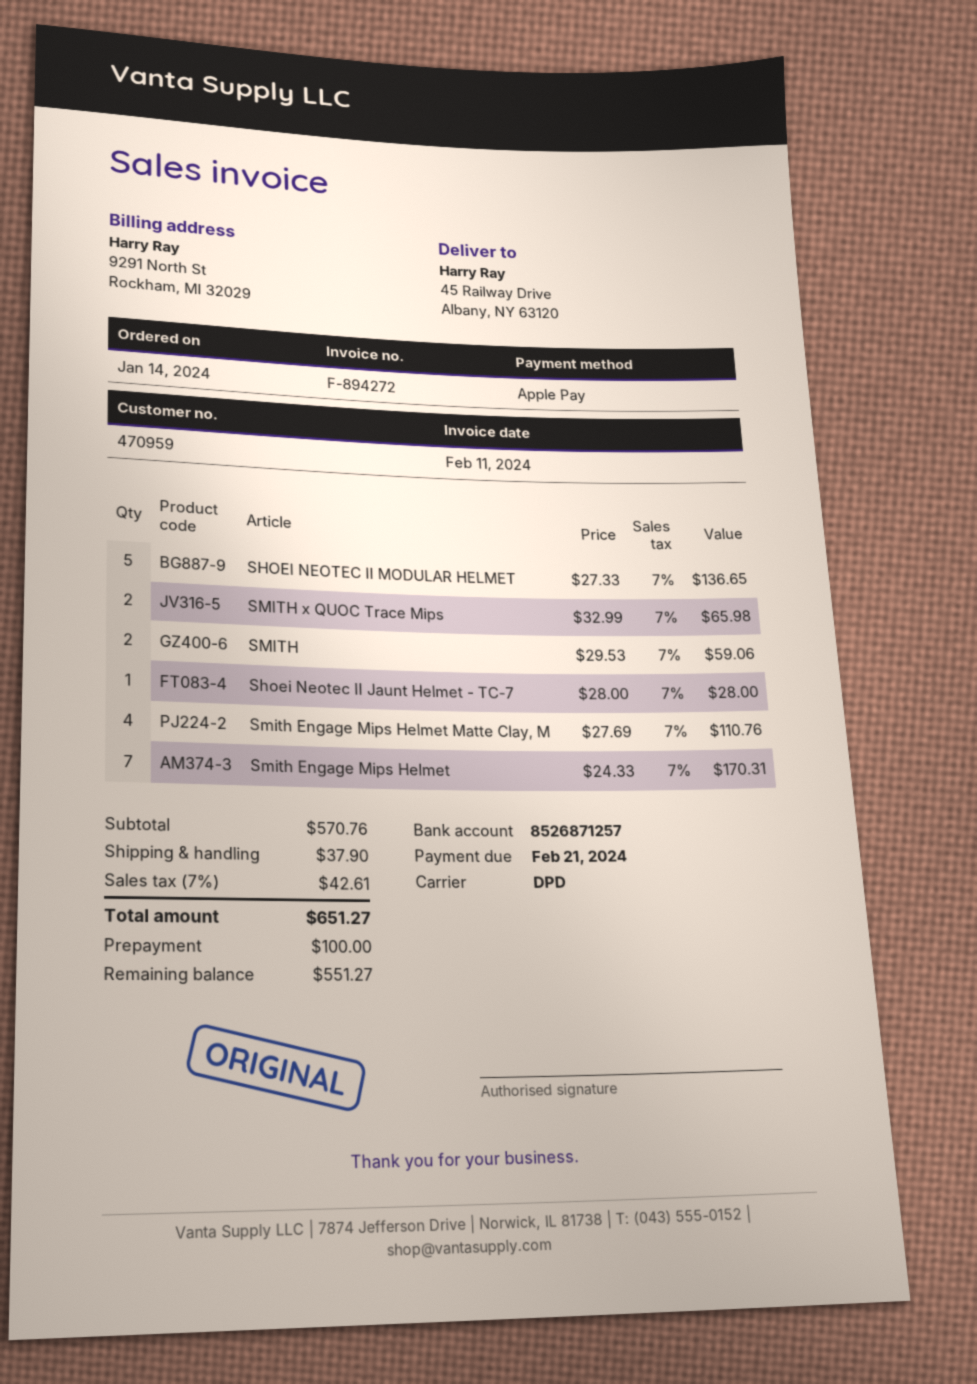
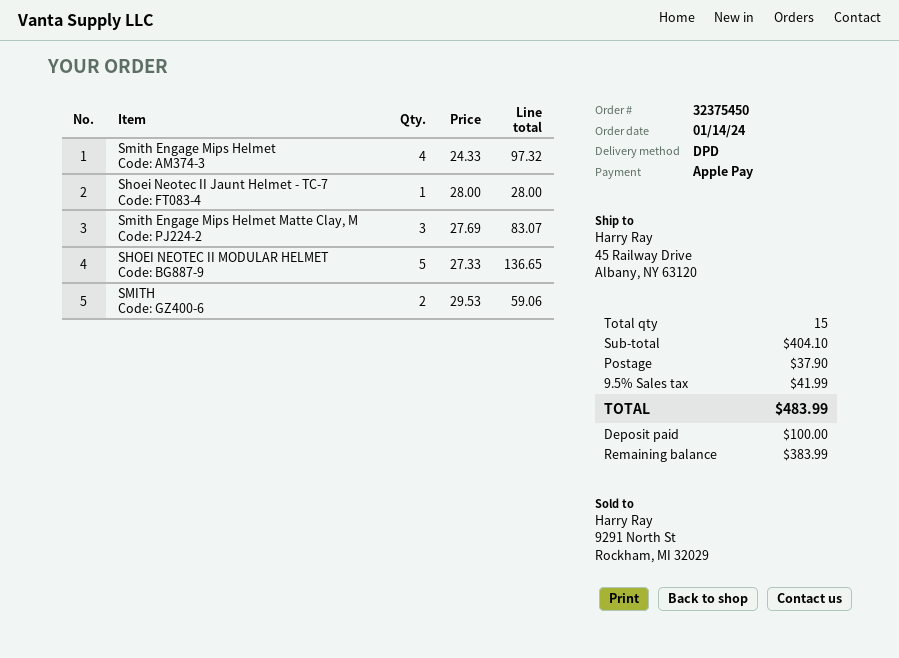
SMITH x QUOC Trace Mips: 2 x 32.99 = 65.98 -> none
Smith Engage Mips Helmet Matte Clay, M: 4 x 27.69 = 110.76 -> 3 x 27.69 = 83.07
Smith Engage Mips Helmet: 7 x 24.33 = 170.31 -> 4 x 24.33 = 97.32
subtotal: 570.76 -> 404.10
tax: 7% = 42.61 -> 9.5% = 41.99
total: 651.27 -> 483.99
balance: 551.27 -> 383.99

